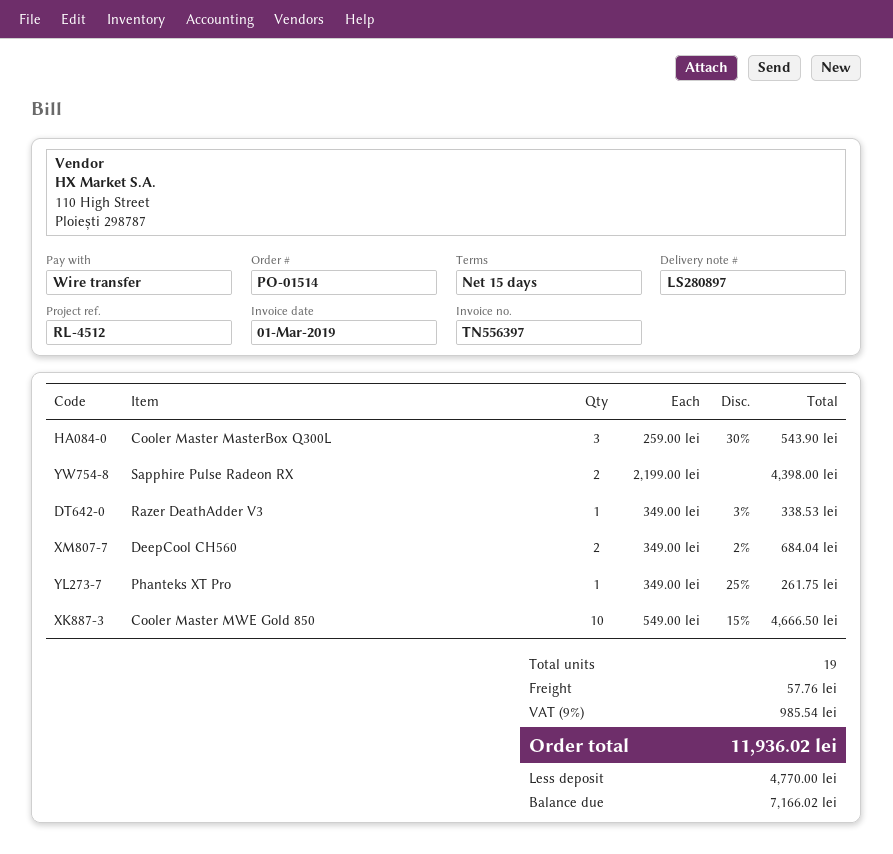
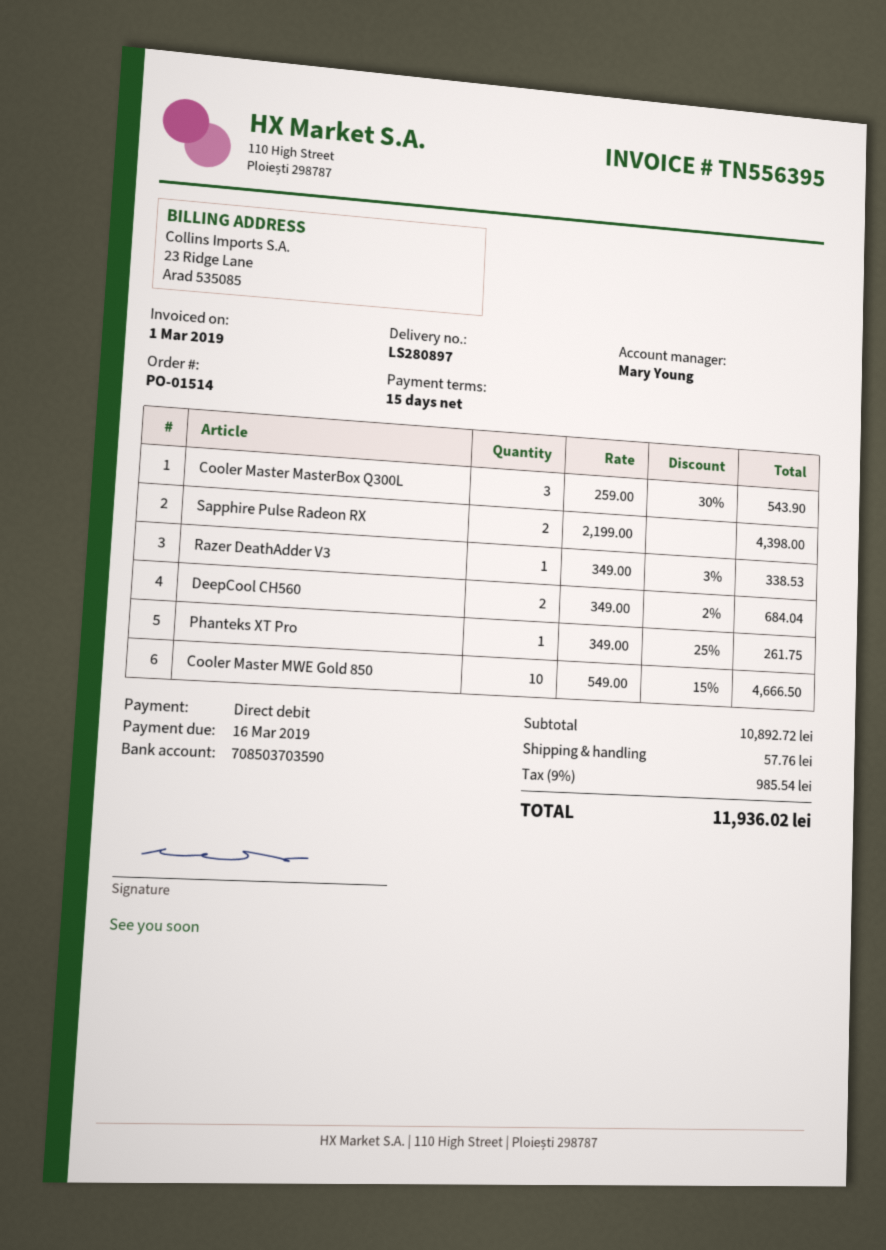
invoice number: TN556397 -> TN556395
payment method: bank transfer -> direct debit

